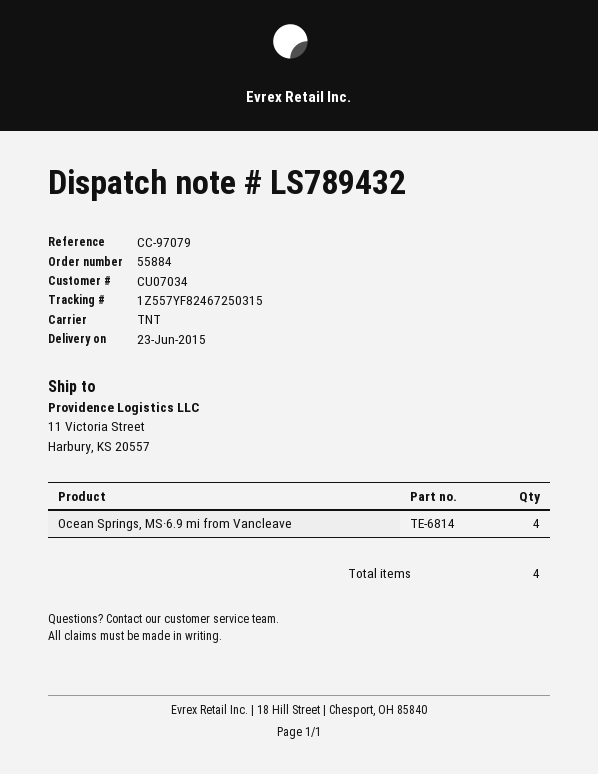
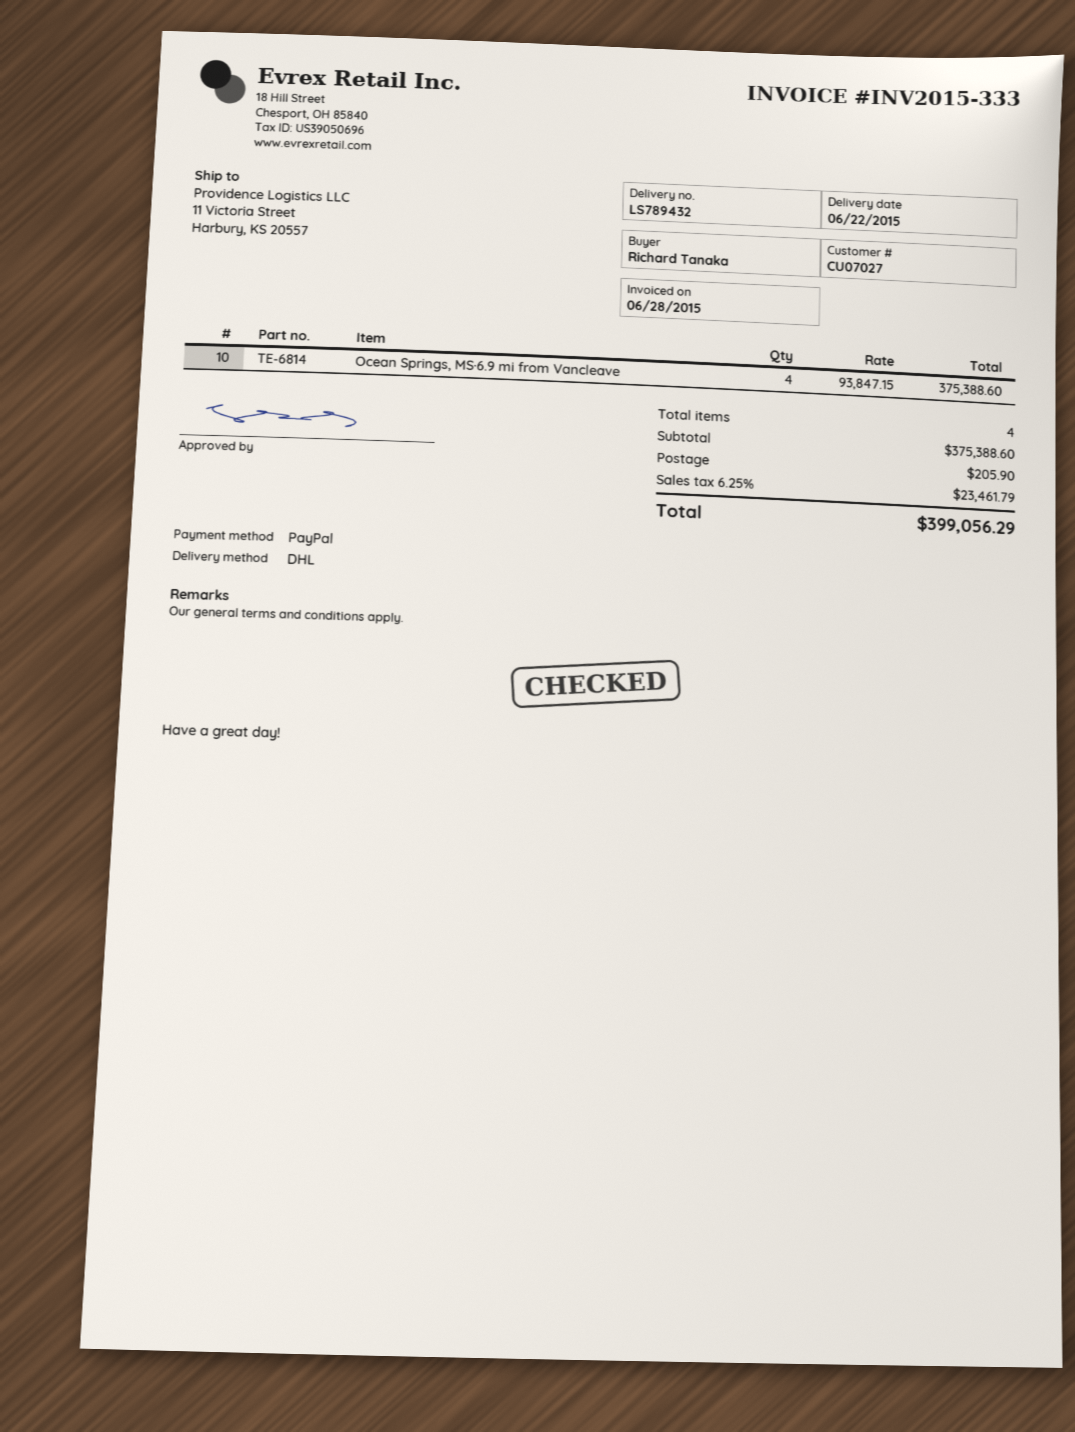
delivery date: 2015-06-23 -> 2015-06-22
customer number: CU07034 -> CU07027
shipping method: TNT -> DHL

